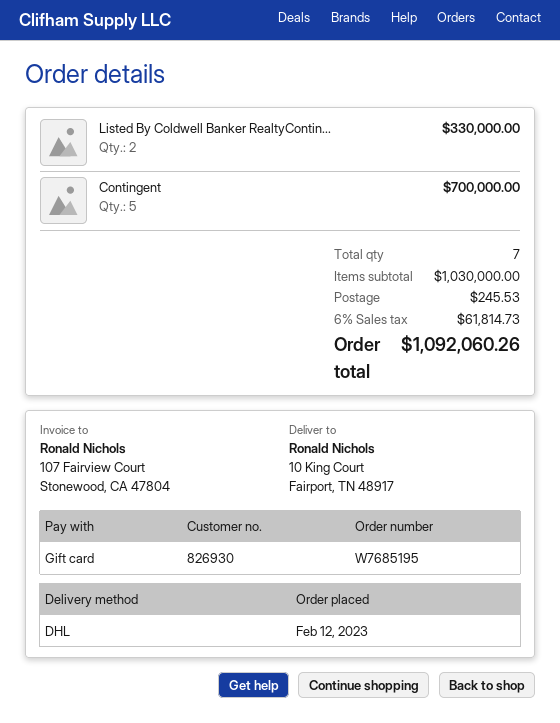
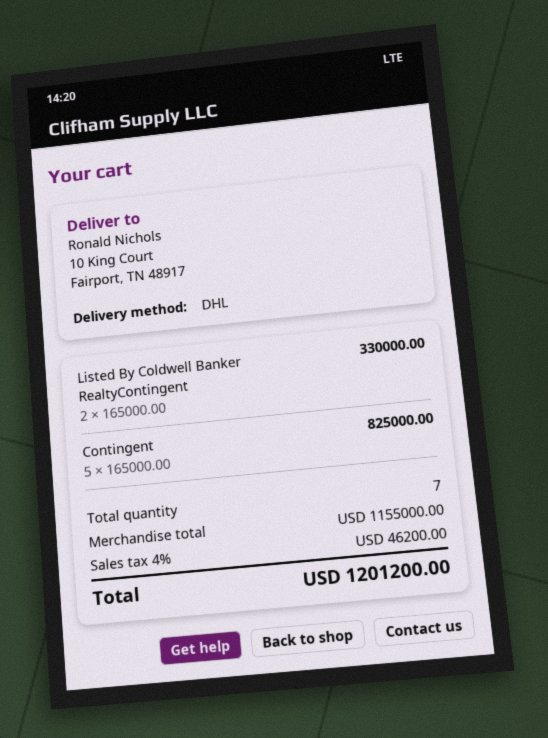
Contingent: 5 for 700000.00 -> 5 for 825000.00
subtotal: 1030000.00 -> 1155000.00
shipping: 245.53 -> none
tax: 6% = 61814.73 -> 4% = 46200.00
total: 1092060.26 -> 1201200.00

